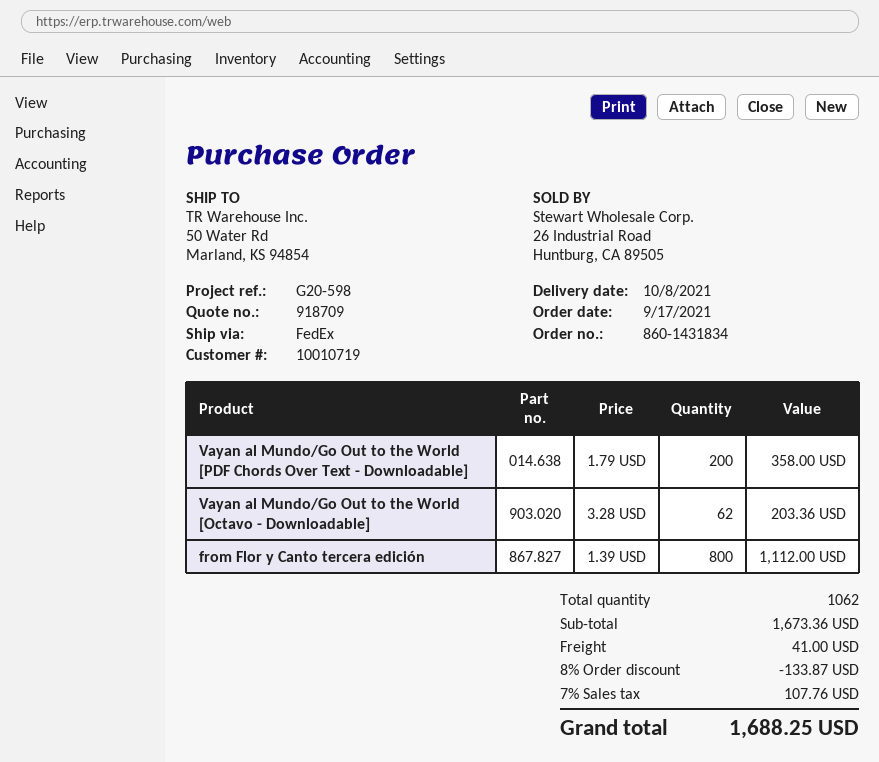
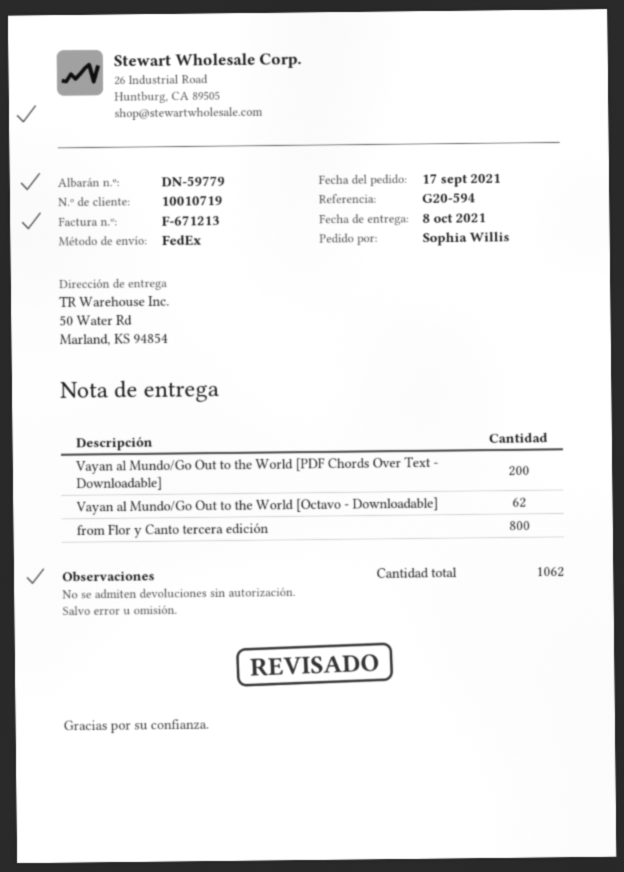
reference: G20-598 -> G20-594

